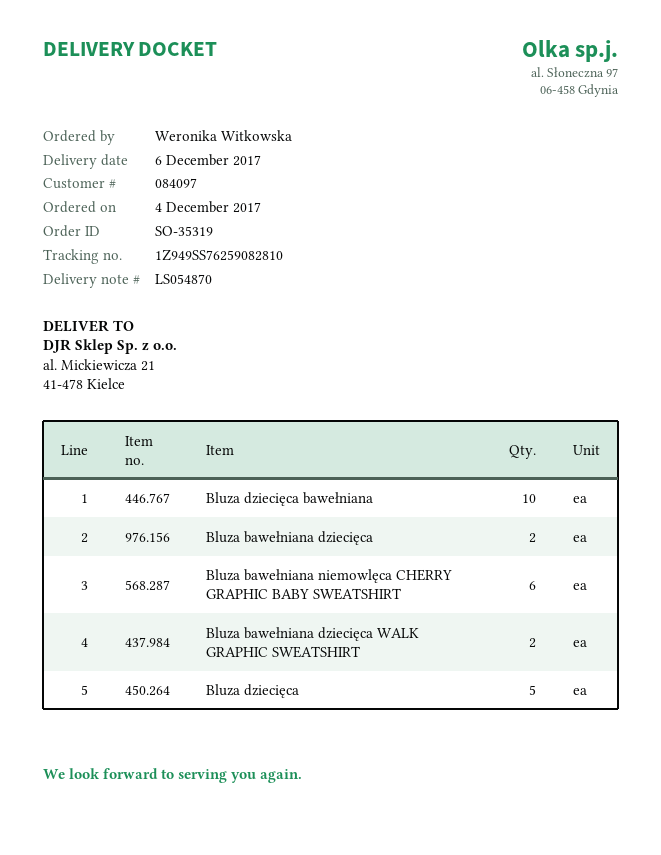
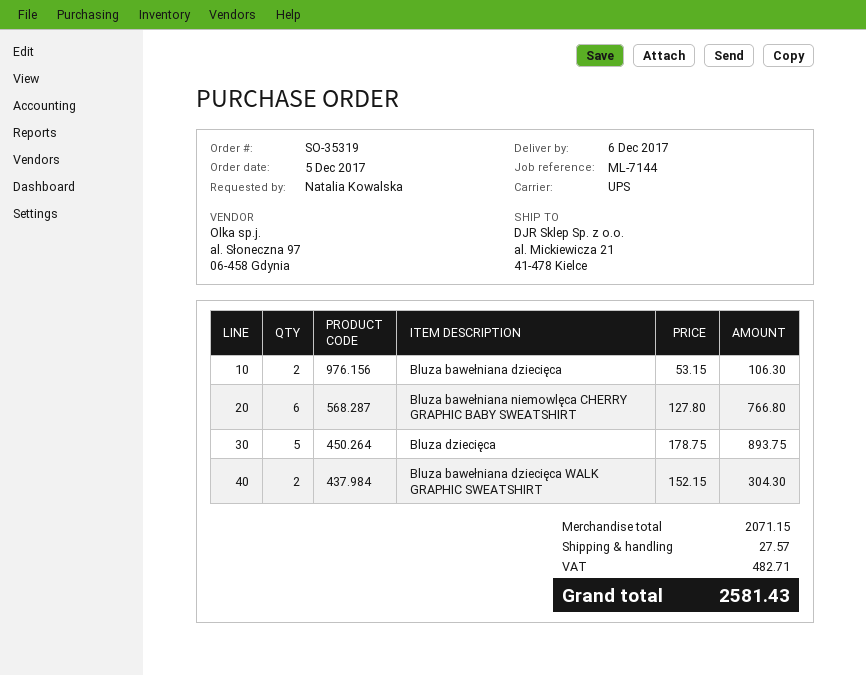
order date: 2017-12-04 -> 2017-12-05
ordered by: Weronika Witkowska -> Natalia Kowalska
Bluza dziecięca bawełniana: 10 -> none

